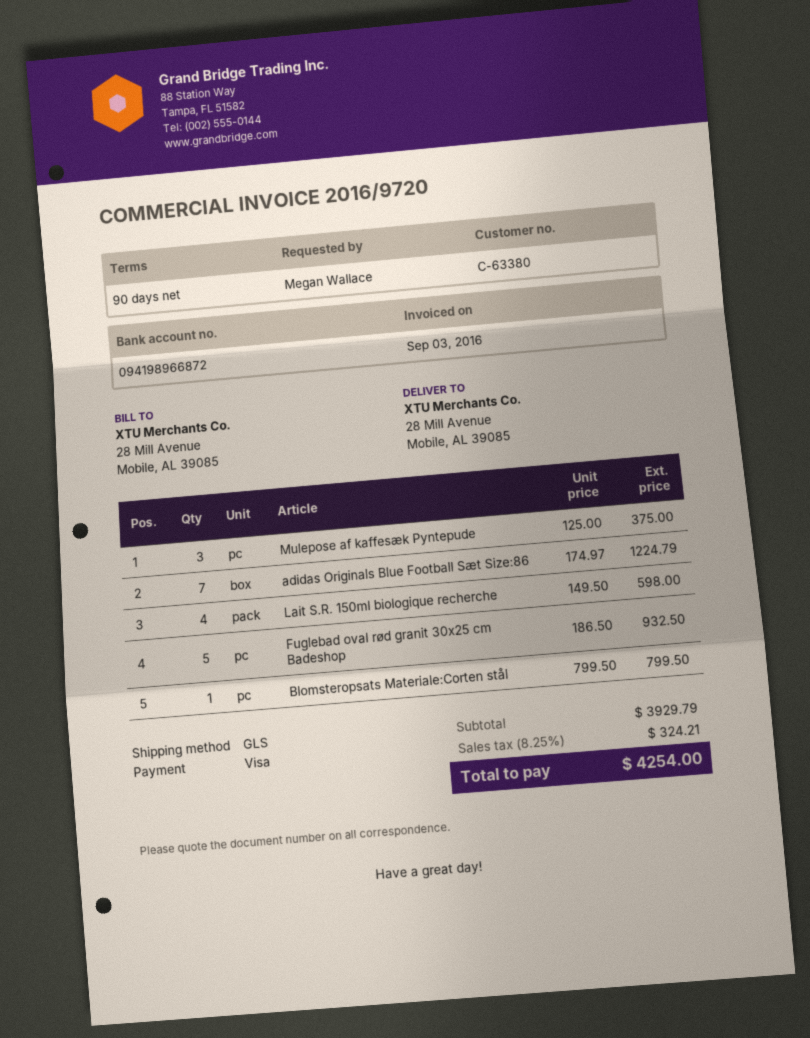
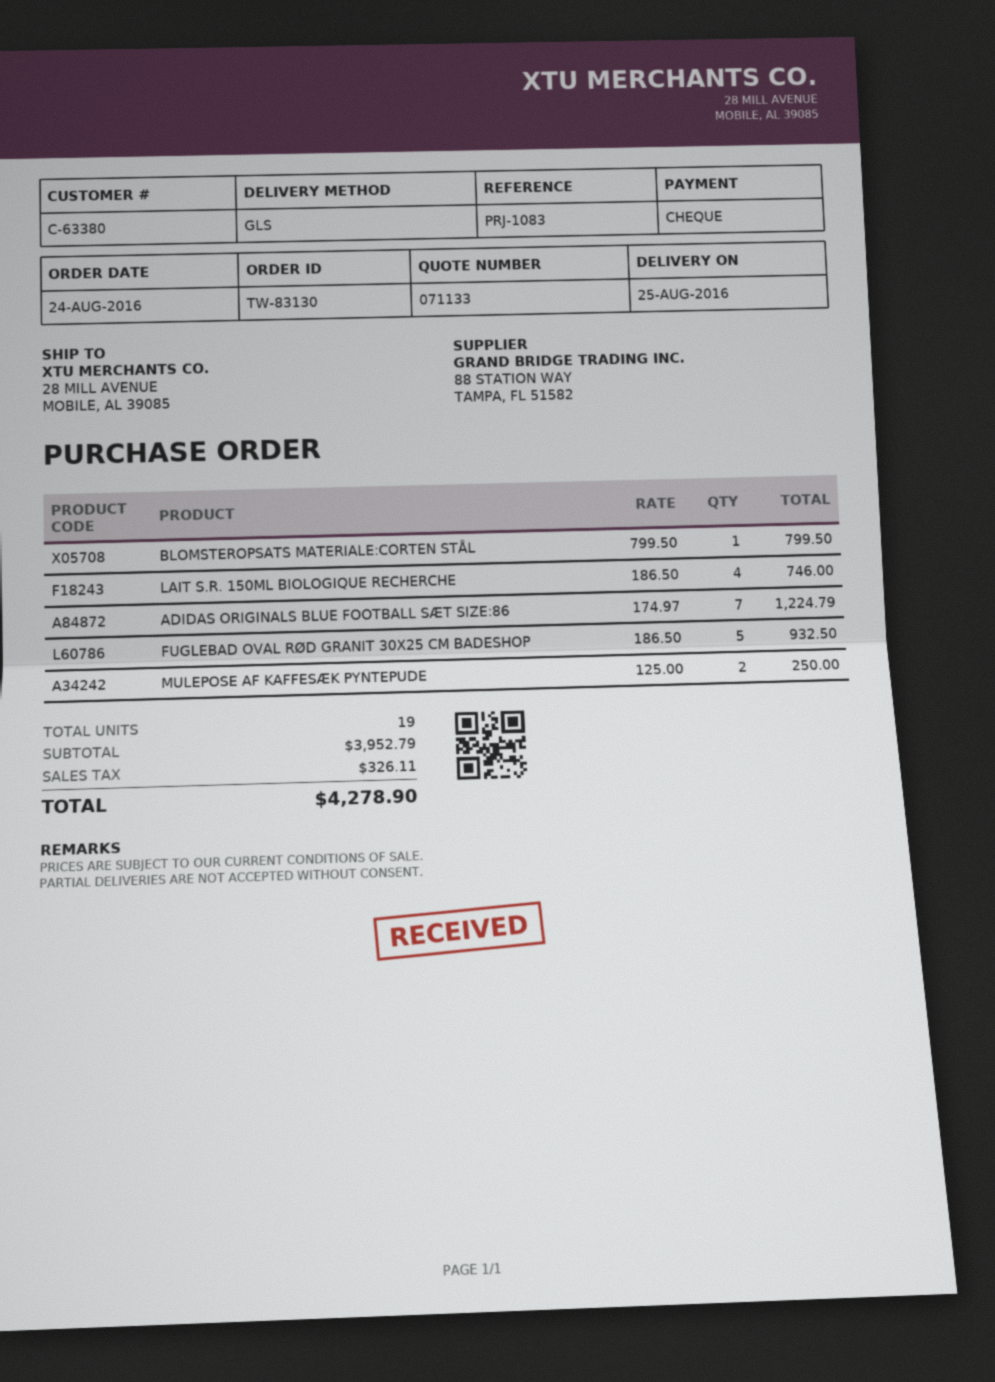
payment method: Visa -> cheque
Mulepose af kaffesæk Pyntepude: 3 x 125.00 = 375.00 -> 2 x 125.00 = 250.00
Lait S.R. 150ml biologique recherche: 4 x 149.50 = 598.00 -> 4 x 186.50 = 746.00
subtotal: 3929.79 -> 3952.79
tax: 324.21 -> 326.11
total: 4254.00 -> 4278.90

